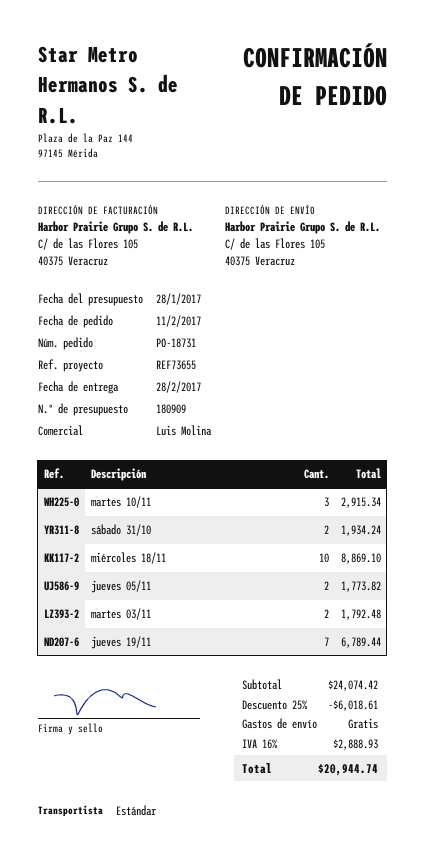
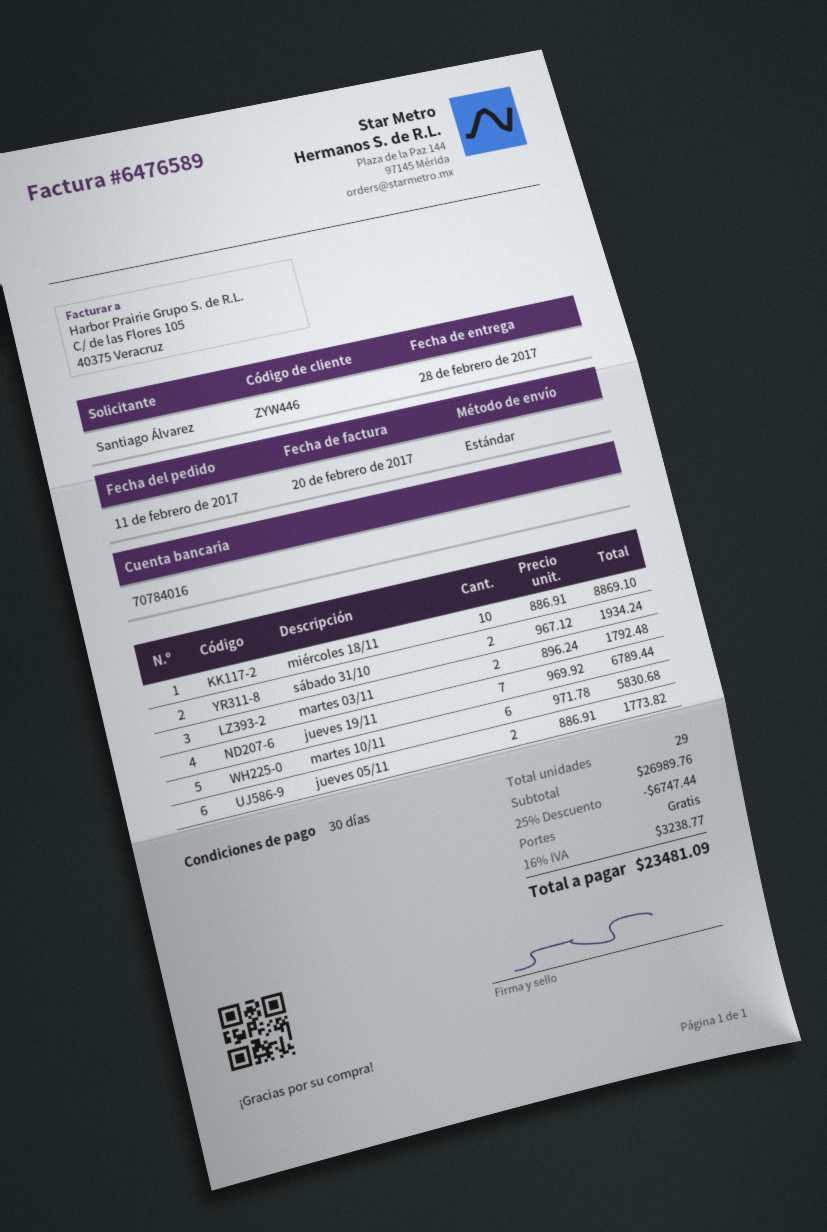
martes 10/11: 3 for 2915.34 -> 6 for 5830.68
subtotal: 24074.42 -> 26989.76
discount: 25% = 6018.61 -> 25% = 6747.44
tax: 16% = 2888.93 -> 16% = 3238.77
total: 20944.74 -> 23481.09

